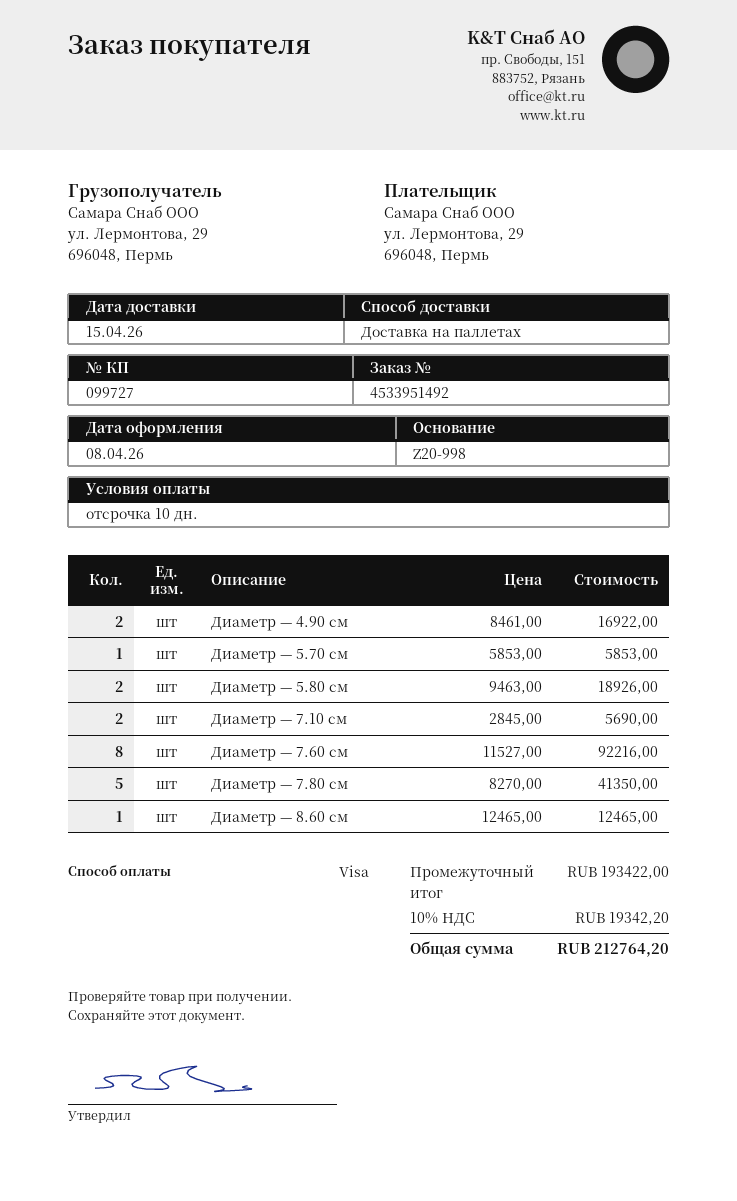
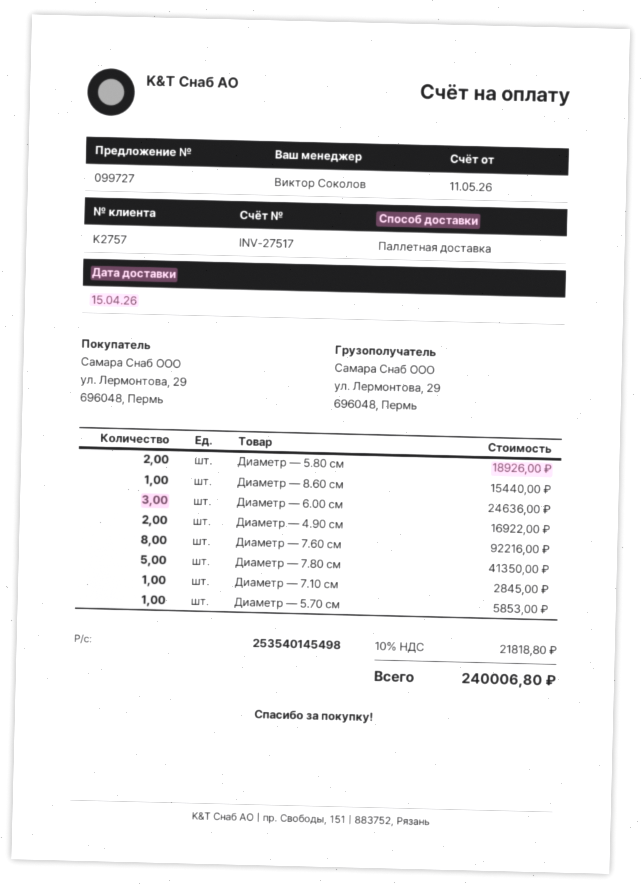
Диаметр — 7.10 см: 2 for 5690.00 -> 1 for 2845.00
Диаметр — 8.60 см: 1 for 12465.00 -> 1 for 15440.00
Диаметр — 6.00 см: none -> 3 for 24636.00
tax: 10% = 19342.20 -> 10% = 21818.80
total: 212764.20 -> 240006.80

